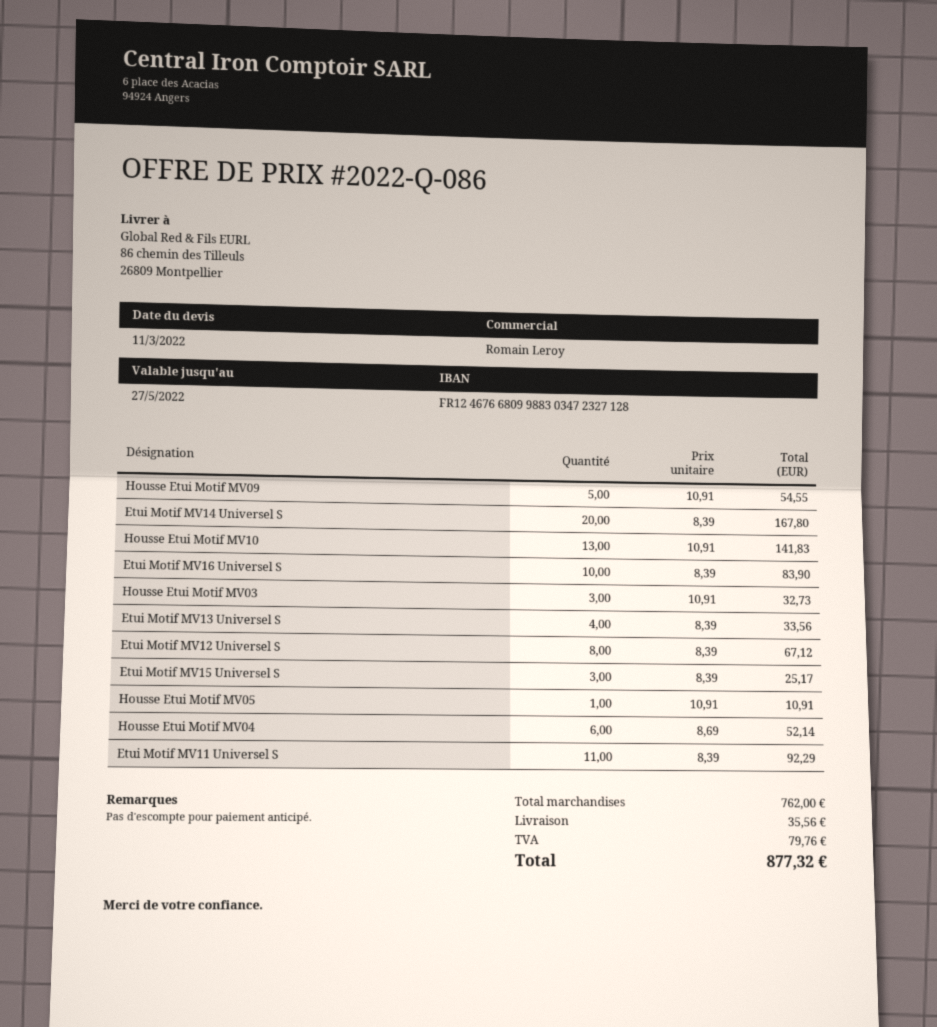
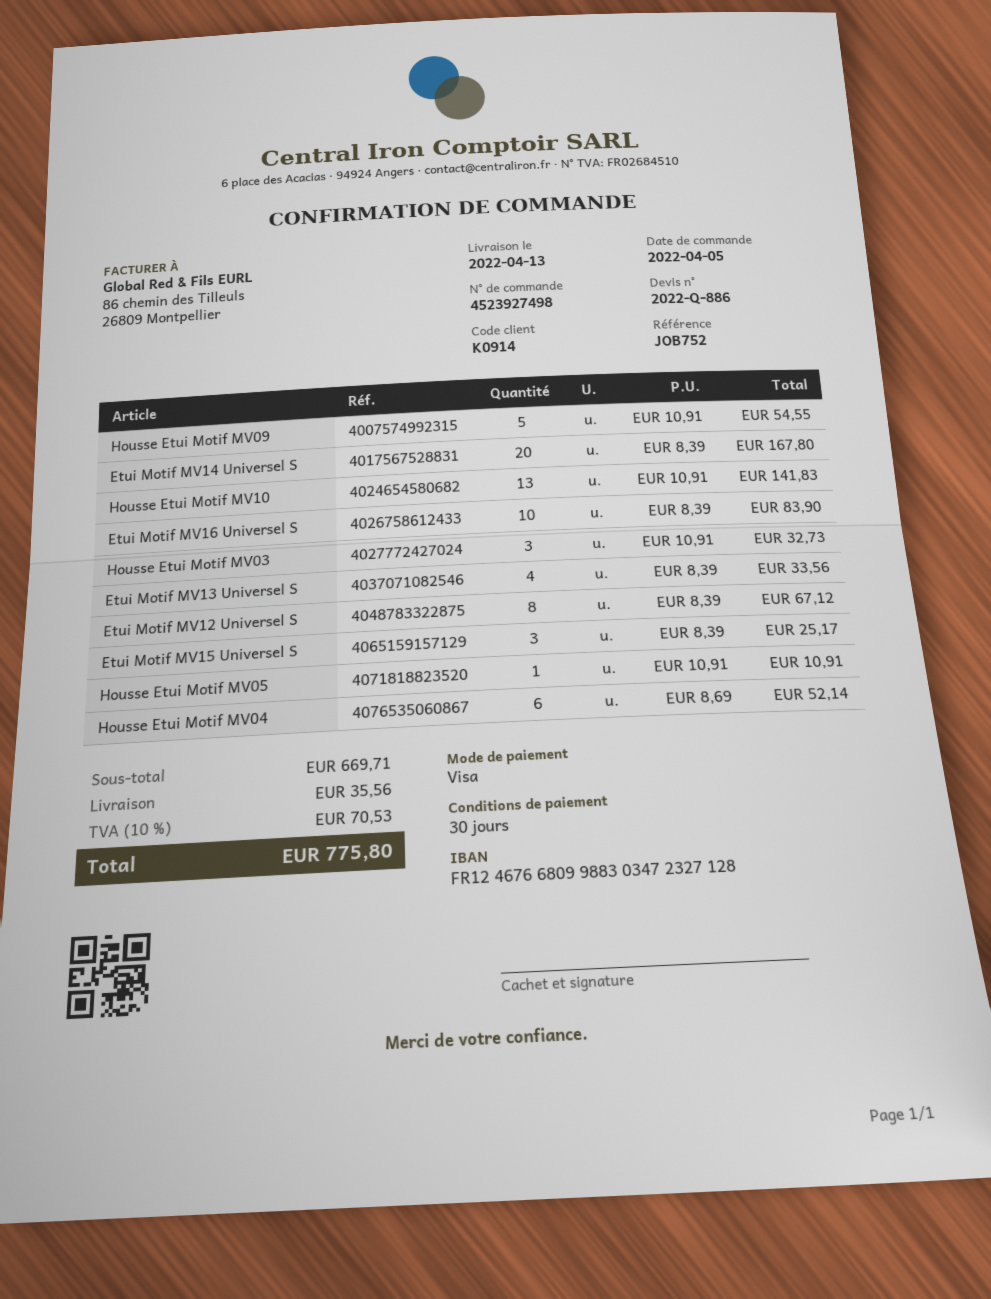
quote number: 2022-Q-086 -> 2022-Q-886
Etui Motif MV11 Universel S: 11 x 8.39 = 92.29 -> none
subtotal: 762.00 -> 669.71
tax: 79.76 -> 70.53
total: 877.32 -> 775.80

